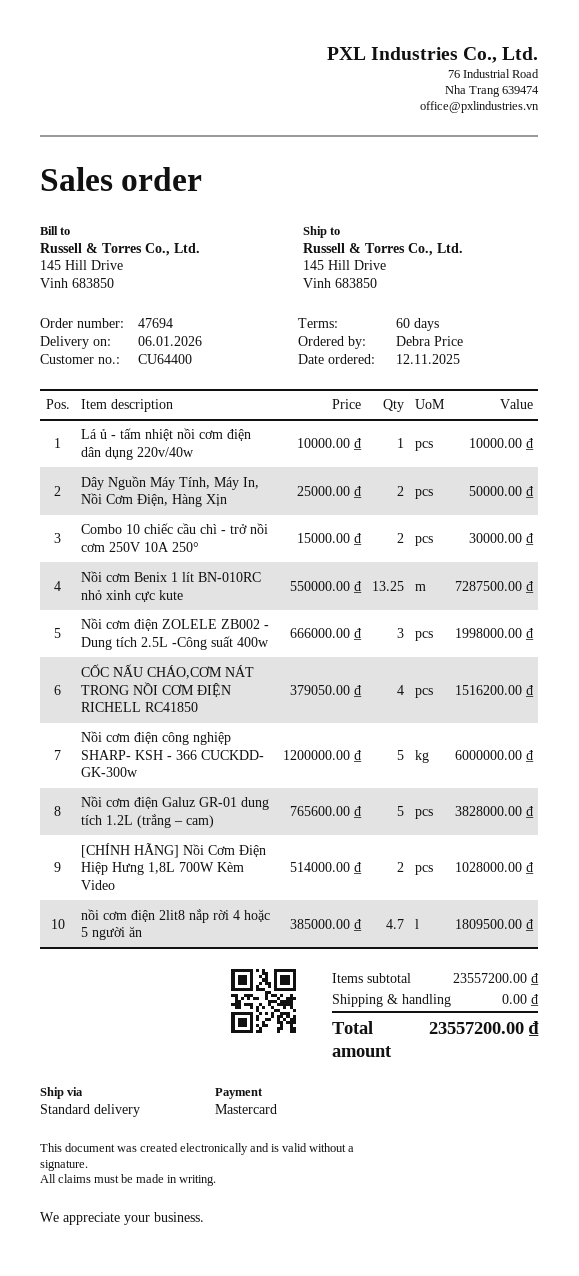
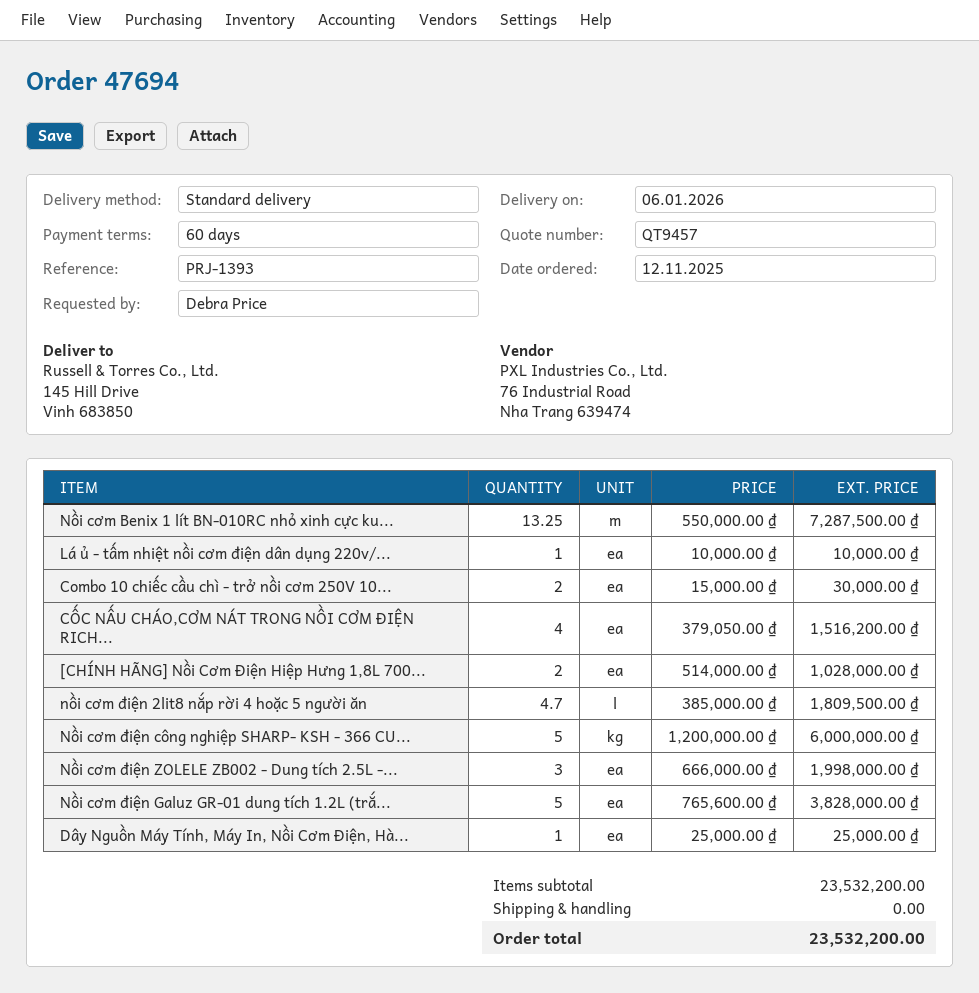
Dây Nguồn Máy Tính, Máy In, Nồi Cơm Điện, Hàng Xịn: 2 x 25000.00 = 50000.00 -> 1 x 25000.00 = 25000.00
subtotal: 23557200.00 -> 23532200.00
total: 23557200.00 -> 23532200.00

